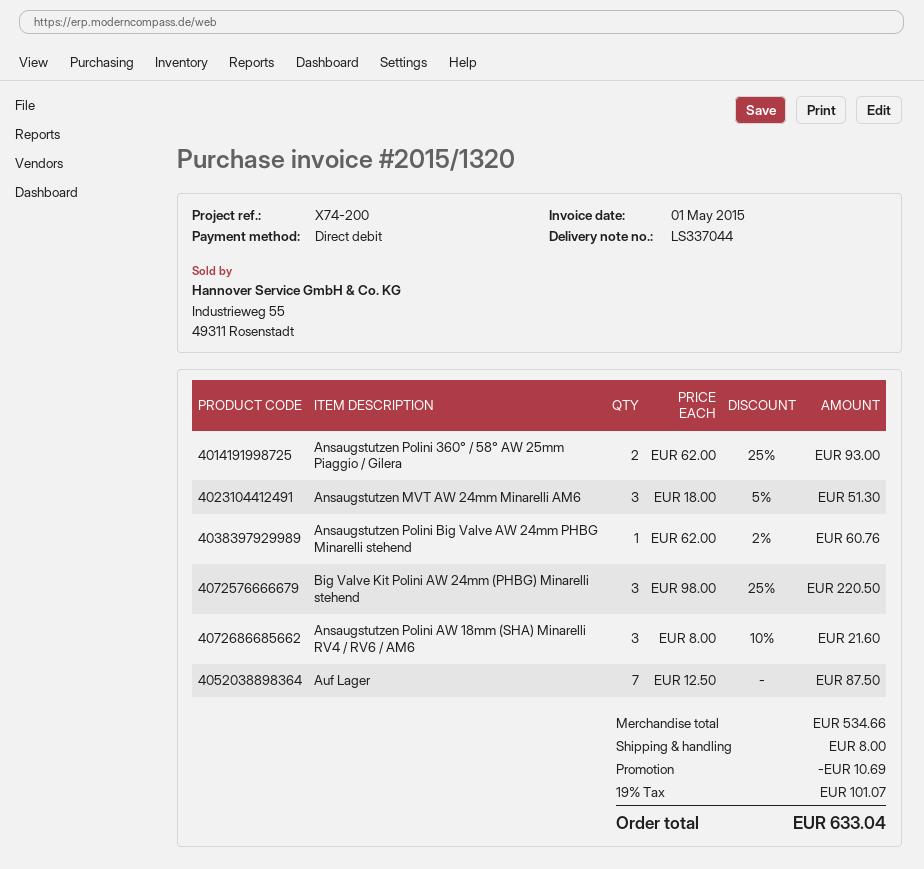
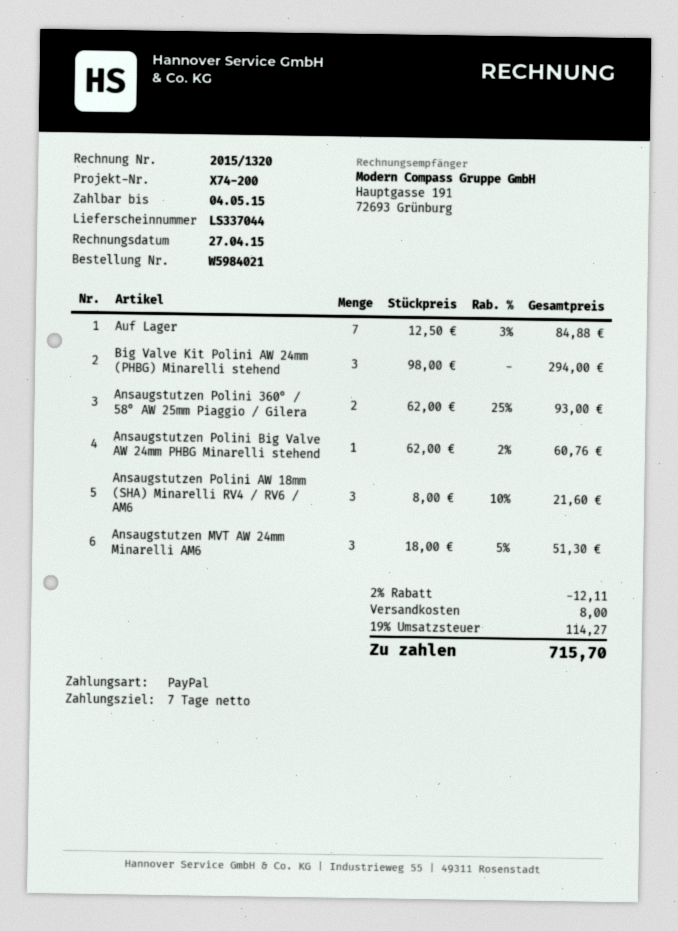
invoice date: 2015-05-01 -> 2015-04-27
payment method: direct debit -> PayPal
Big Valve Kit Polini AW 24mm (PHBG) Minarelli stehend: 3 x 98.00 - 25% = 220.50 -> 3 x 98.00 = 294.00
Auf Lager: 7 x 12.50 = 87.50 -> 7 x 12.50 - 3% = 84.88
discount: 10.69 -> 12.11
tax: 19% = 101.07 -> 19% = 114.27
total: 633.04 -> 715.70

